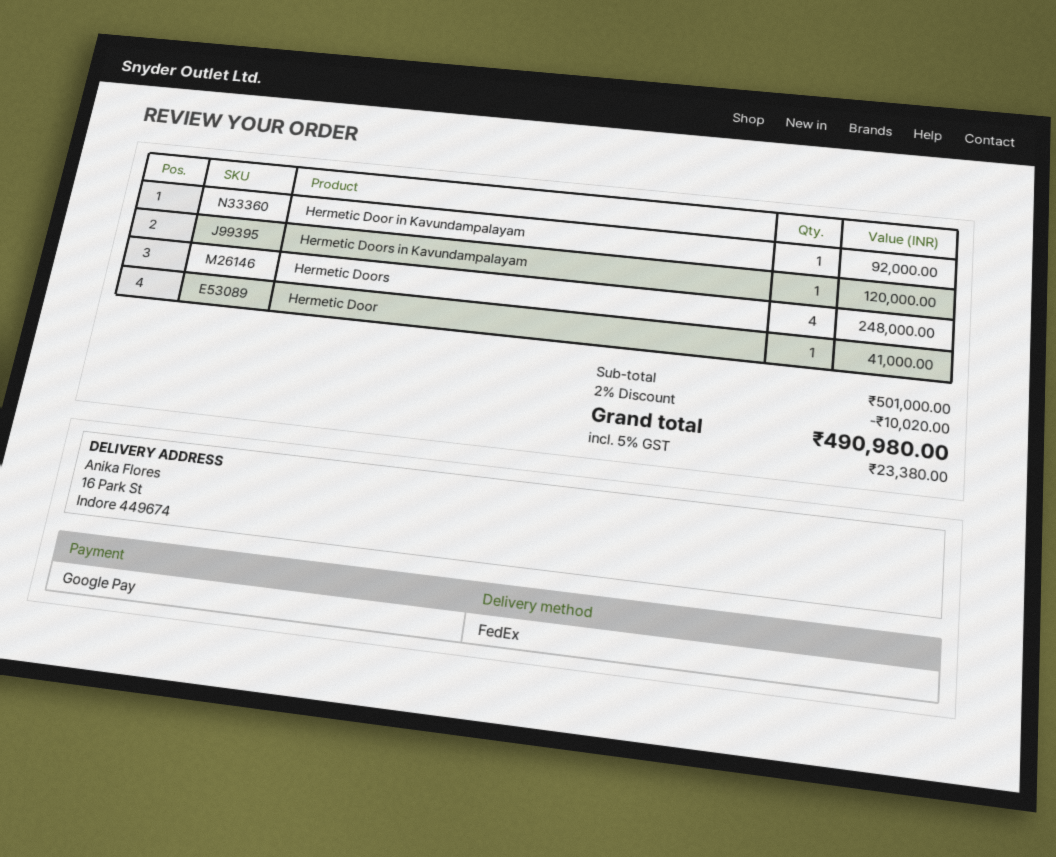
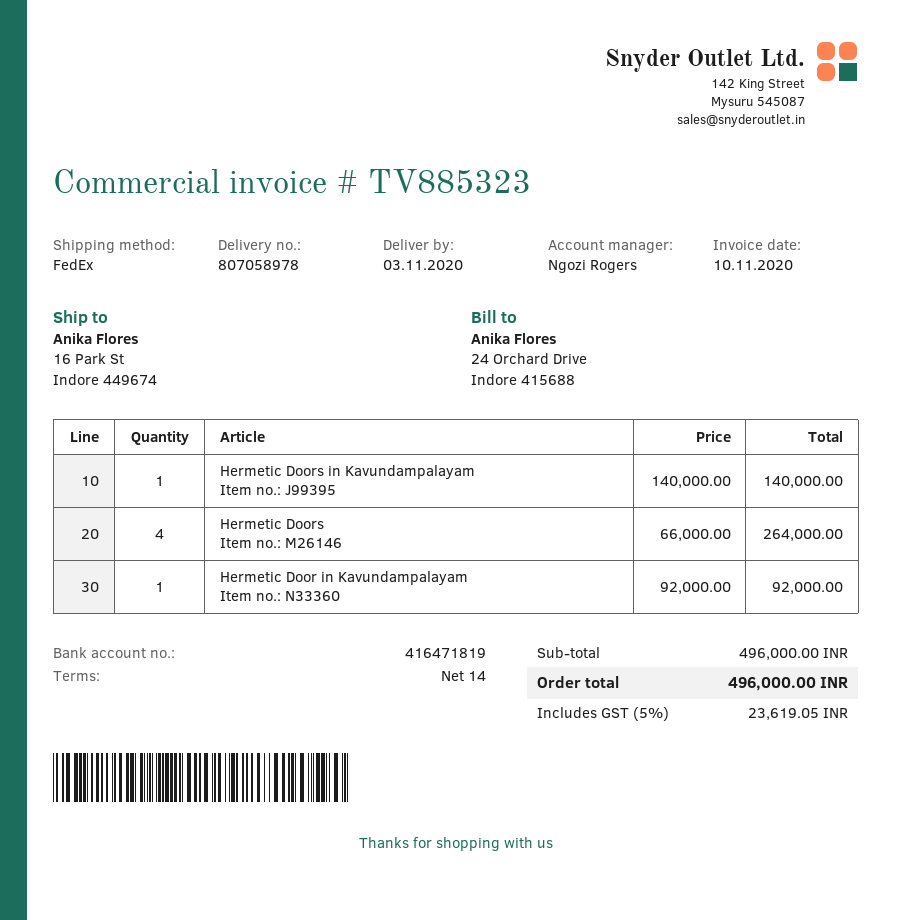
Hermetic Doors in Kavundampalayam: 1 for 120000.00 -> 1 for 140000.00
Hermetic Doors: 4 for 248000.00 -> 4 for 264000.00
Hermetic Door: 1 for 41000.00 -> none
subtotal: 501000.00 -> 496000.00
discount: 2% = 10020.00 -> none
tax: 5% = 23380.00 -> 5% = 23619.05
total: 490980.00 -> 496000.00

